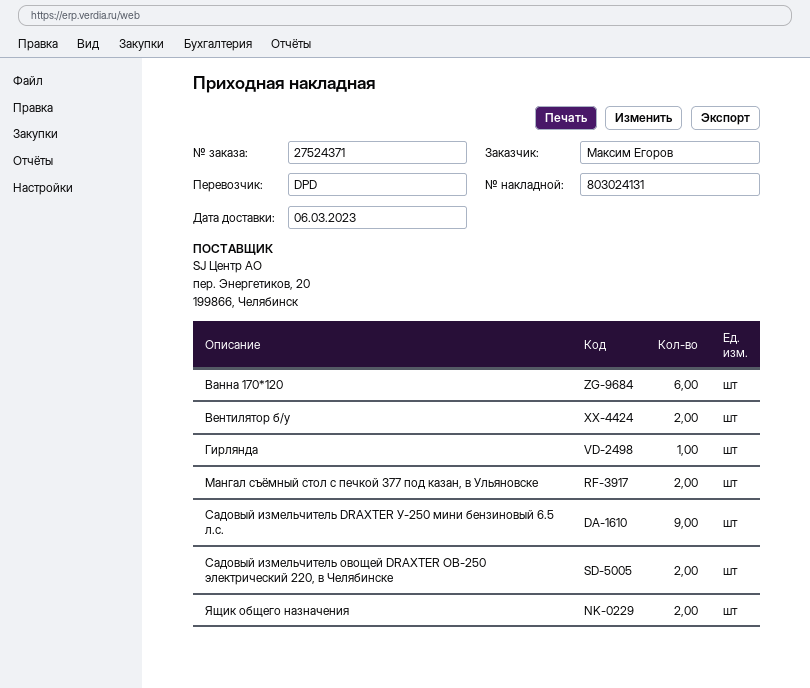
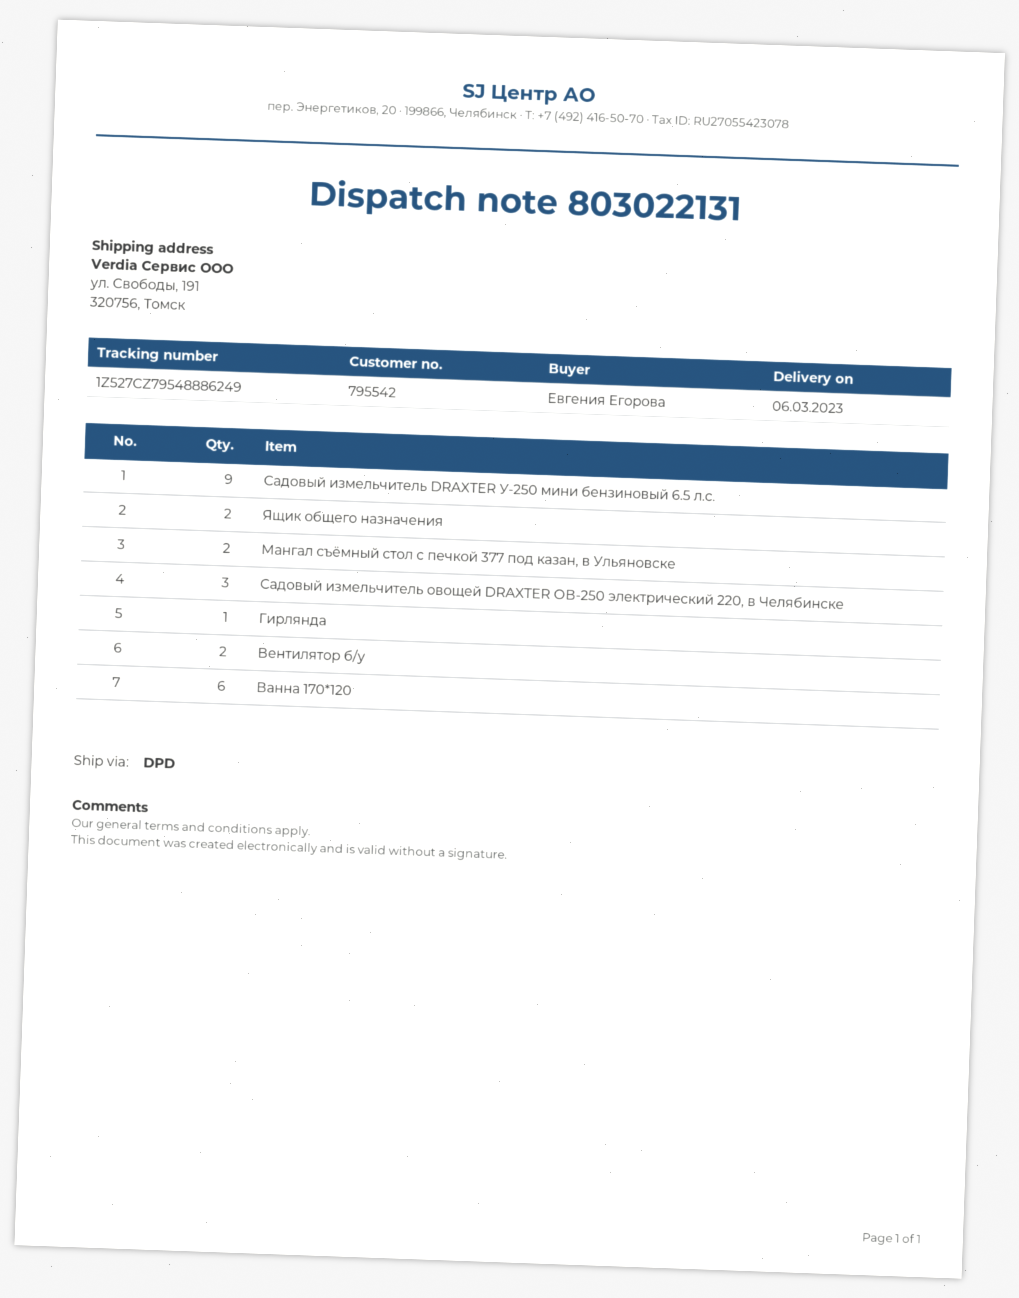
delivery note number: 803024131 -> 803022131
ordered by: Максим Егоров -> Евгения Егорова
Садовый измельчитель овощей DRAXTER ОВ-250 электрический 220, в Челябинске: 2 -> 3

